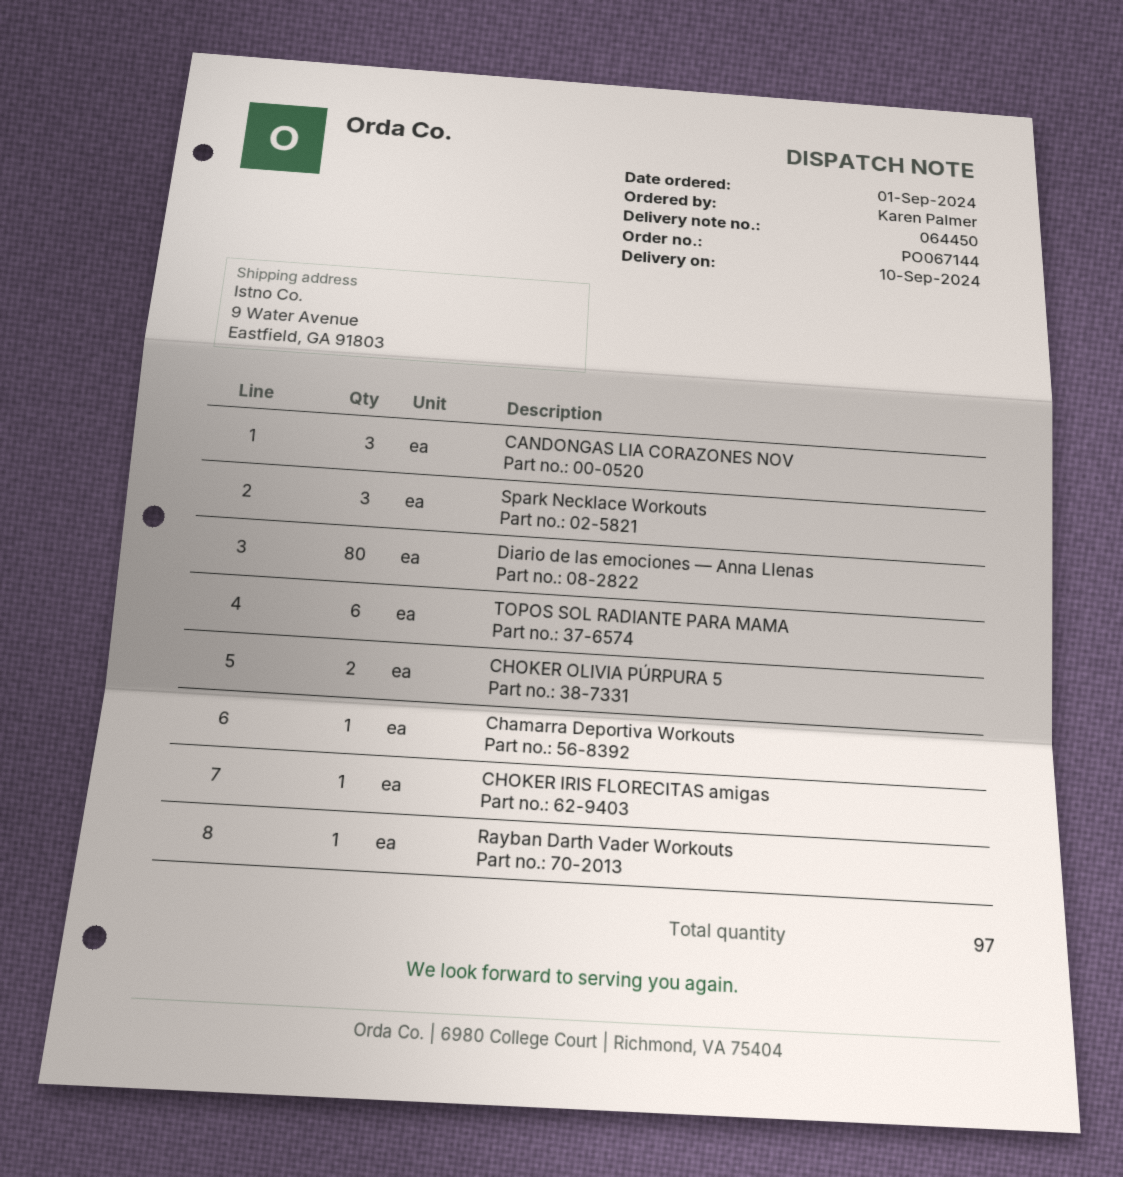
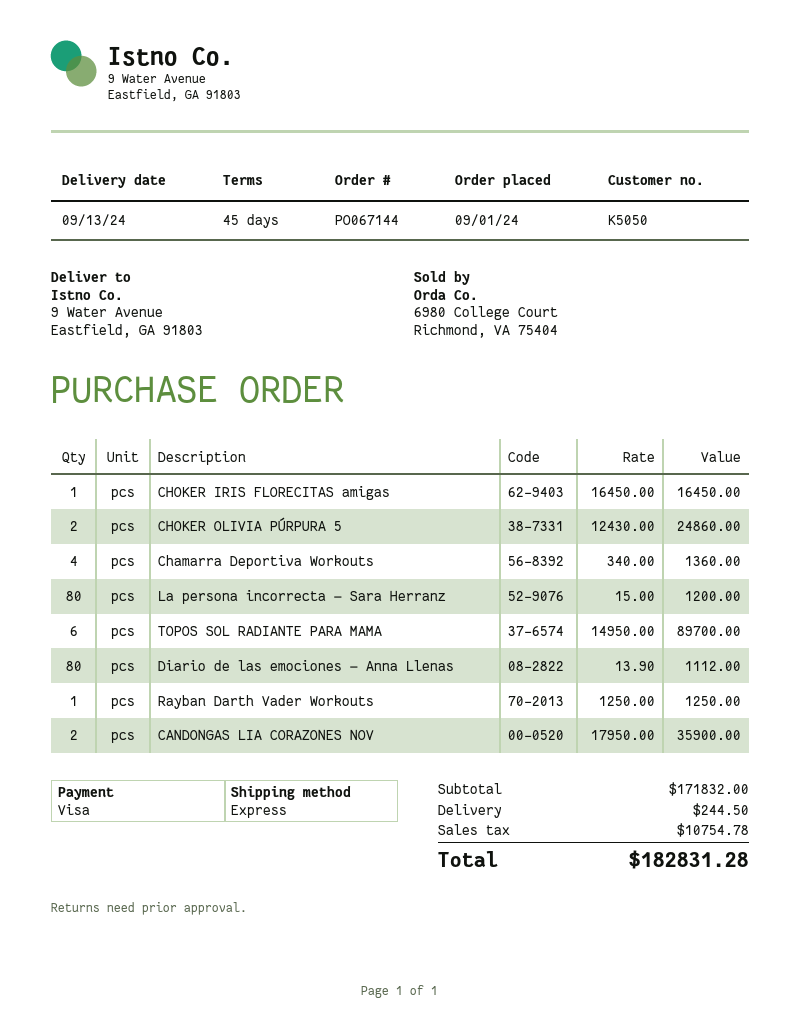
delivery date: 2024-09-10 -> 2024-09-13
CANDONGAS LIA CORAZONES NOV: 3 -> 2
Spark Necklace Workouts: 3 -> none
Chamarra Deportiva Workouts: 1 -> 4
La persona incorrecta — Sara Herranz: none -> 80

